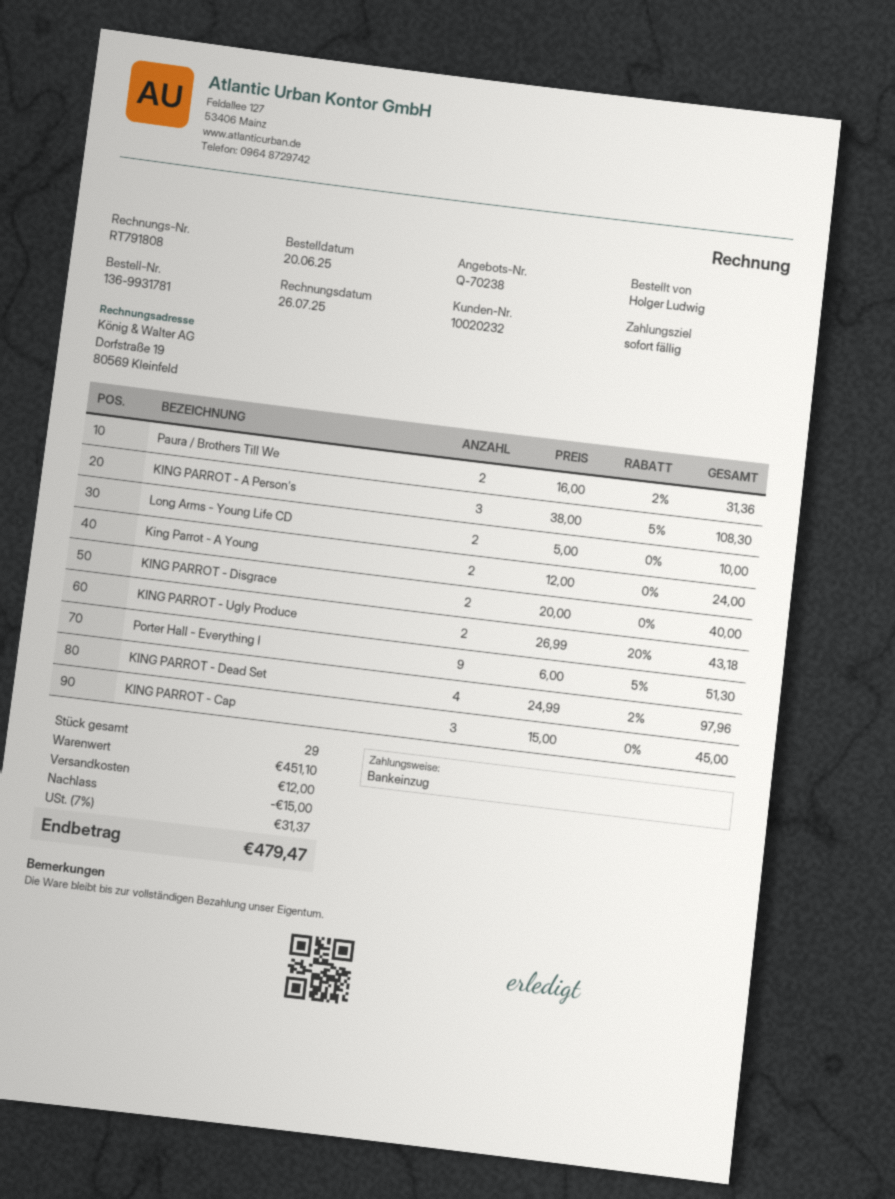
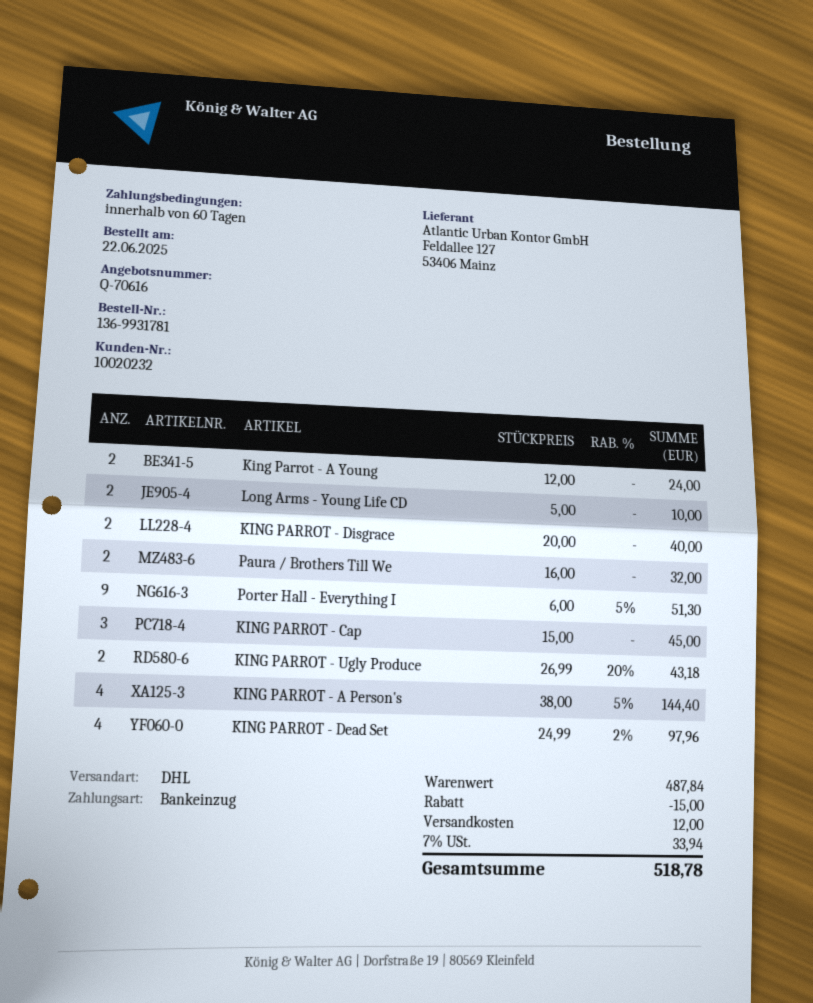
quote number: Q-70238 -> Q-70616
order date: 2025-06-20 -> 2025-06-22
payment terms: on receipt -> 60 days
Paura / Brothers Till We: 2 x 16.00 - 2% = 31.36 -> 2 x 16.00 = 32.00
KING PARROT - A Person's: 3 x 38.00 - 5% = 108.30 -> 4 x 38.00 - 5% = 144.40
subtotal: 451.10 -> 487.84
tax: 7% = 31.37 -> 7% = 33.94
total: 479.47 -> 518.78

